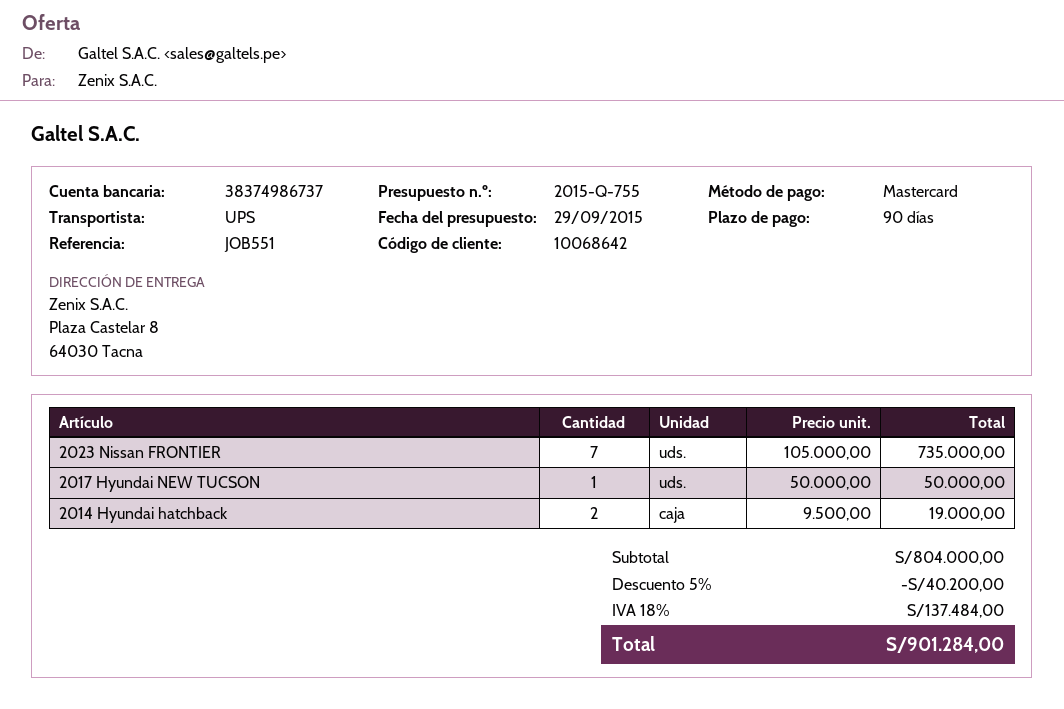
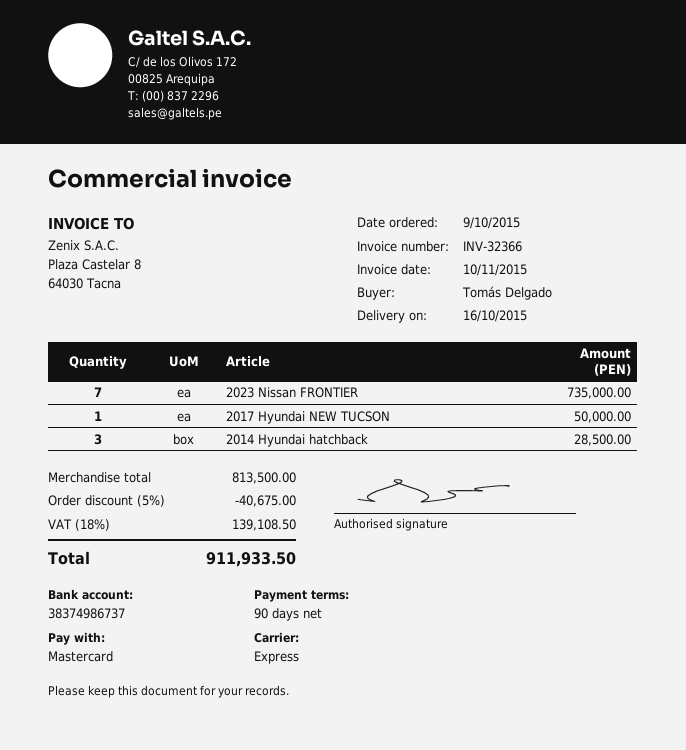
shipping method: UPS -> express
2014 Hyundai hatchback: 2 for 19000.00 -> 3 for 28500.00
subtotal: 804000.00 -> 813500.00
discount: 5% = 40200.00 -> 5% = 40675.00
tax: 18% = 137484.00 -> 18% = 139108.50
total: 901284.00 -> 911933.50

